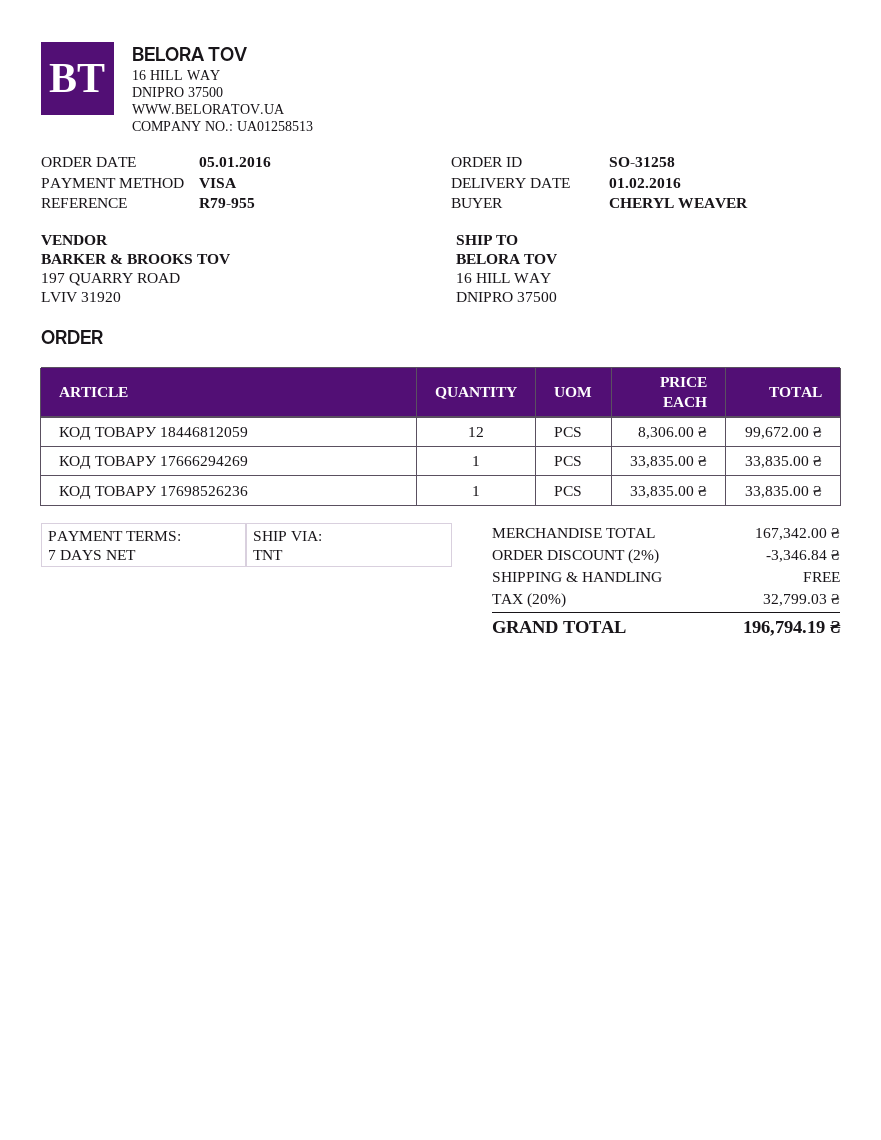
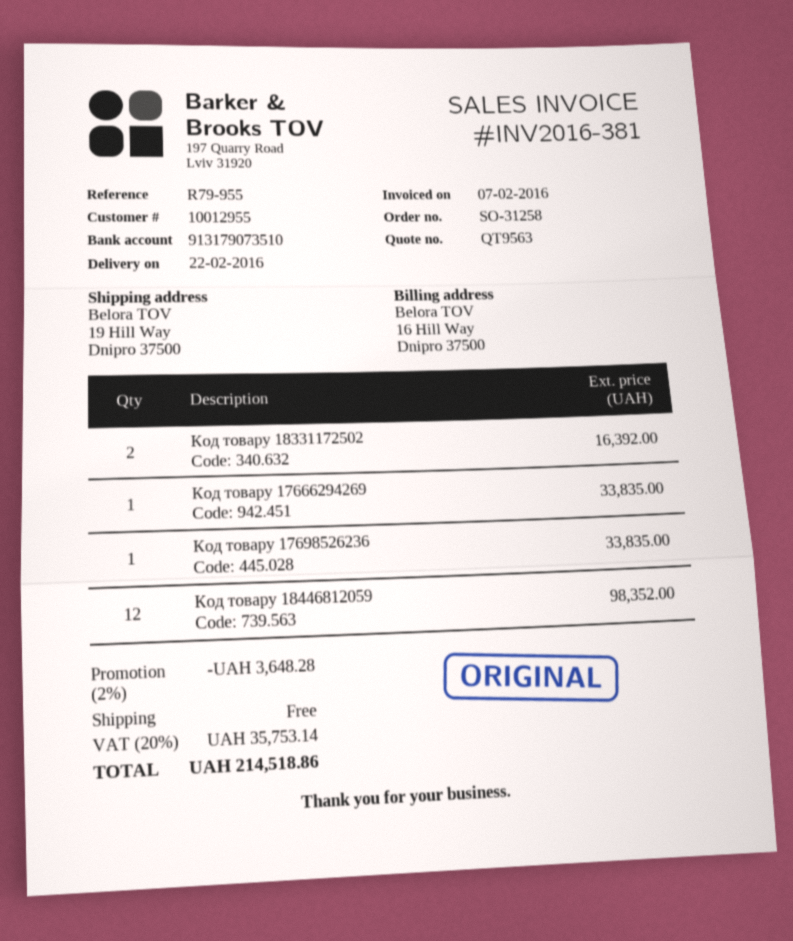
delivery date: 2016-02-01 -> 2016-02-22
ship to: 16 HILL WAY, DNIPRO 37500 -> 19 Hill Way, Dnipro 37500
КОД ТОВАРУ 18446812059: 12 for 99672.00 -> 12 for 98352.00
Код товару 18331172502: none -> 2 for 16392.00
discount: 2% = 3346.84 -> 2% = 3648.28
tax: 20% = 32799.03 -> 20% = 35753.14
total: 196794.19 -> 214518.86

